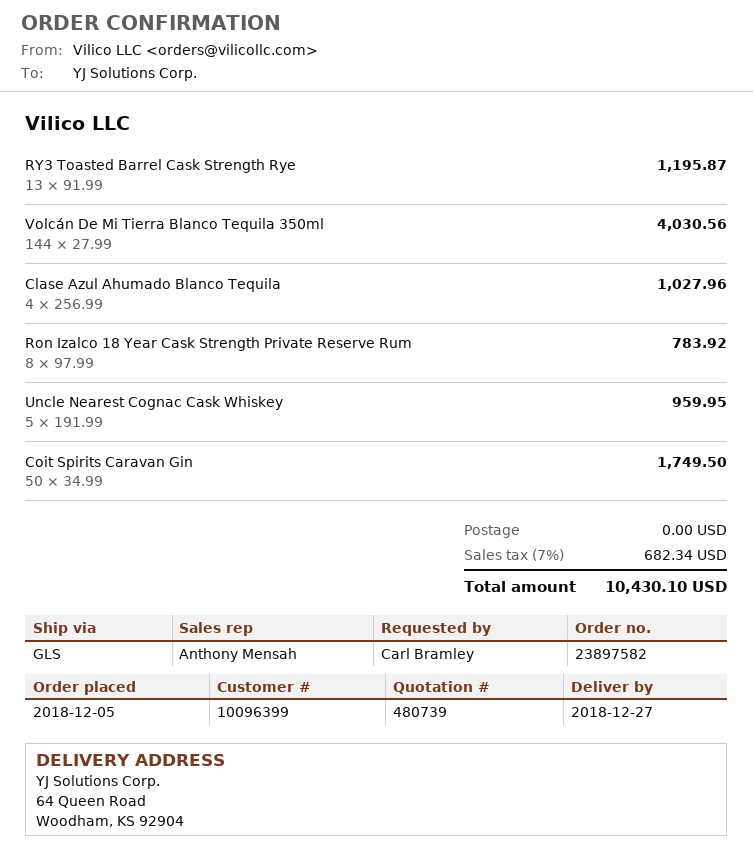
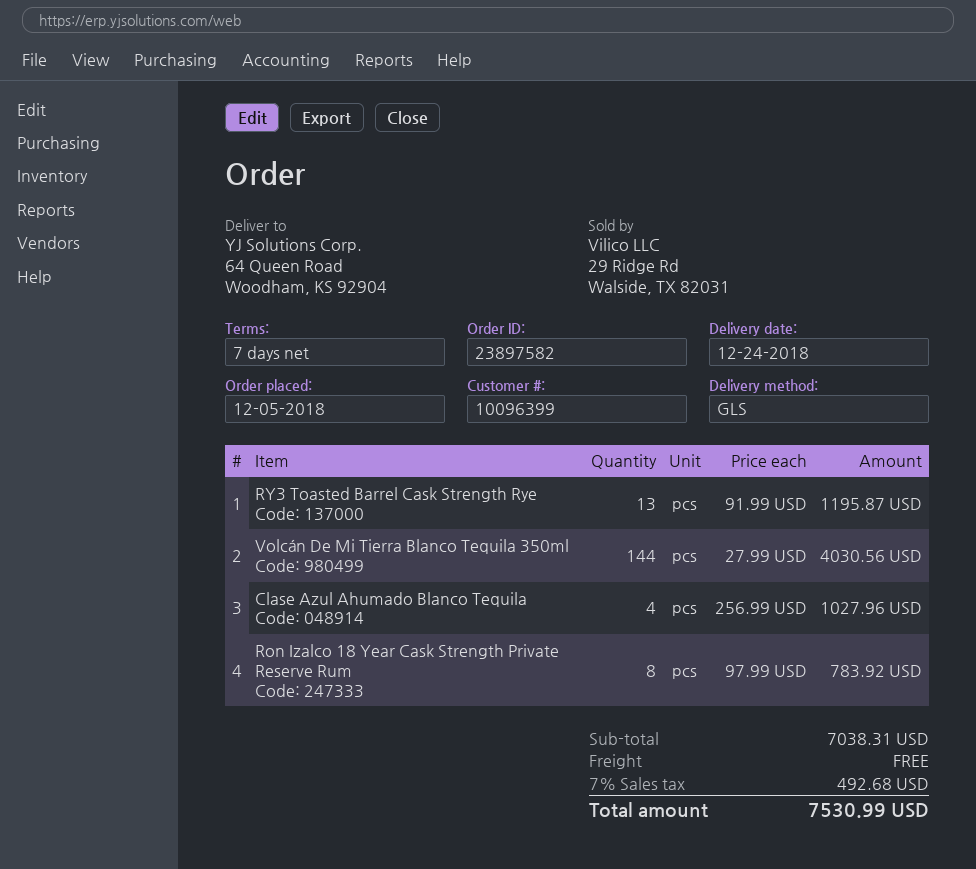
delivery date: 2018-12-27 -> 2018-12-24
Uncle Nearest Cognac Cask Whiskey: 5 x 191.99 = 959.95 -> none
Coit Spirits Caravan Gin: 50 x 34.99 = 1749.50 -> none
tax: 7% = 682.34 -> 7% = 492.68
total: 10430.10 -> 7530.99

